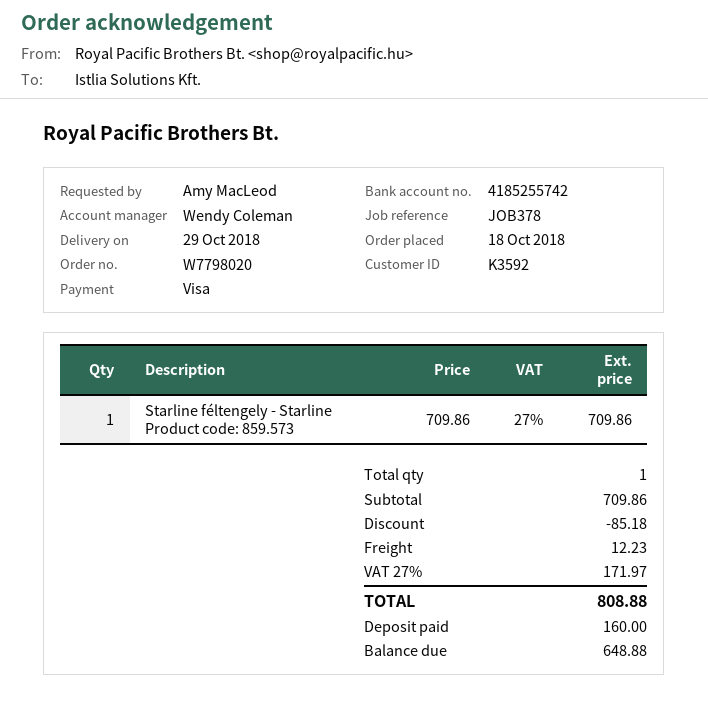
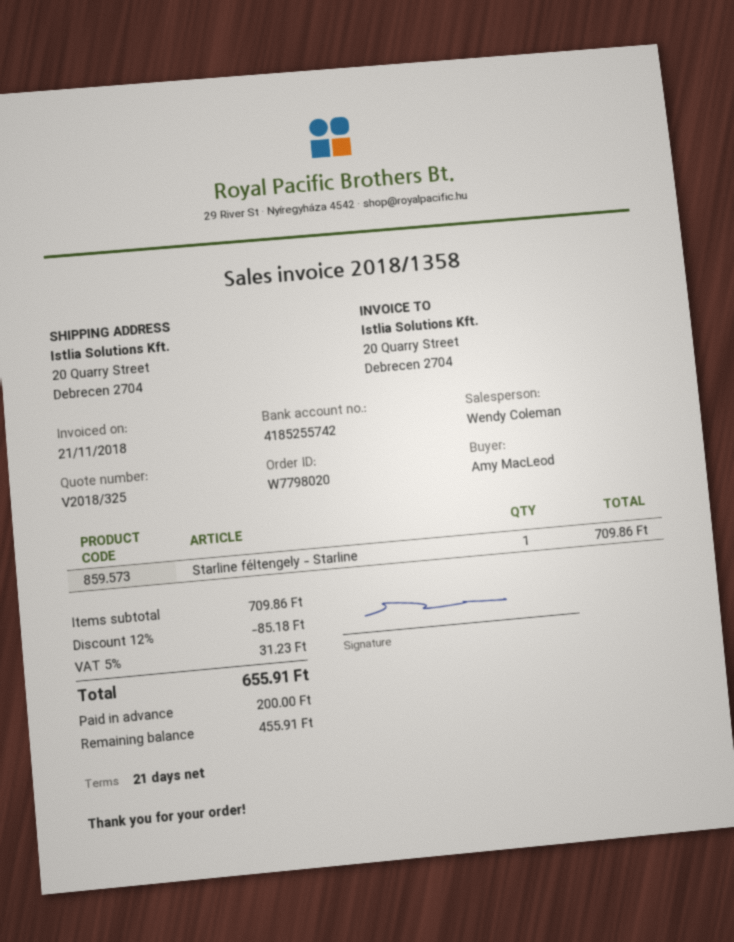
shipping: 12.23 -> none
tax: 27% = 171.97 -> 5% = 31.23
total: 808.88 -> 655.91
deposit: 160.00 -> 200.00
balance: 648.88 -> 455.91

